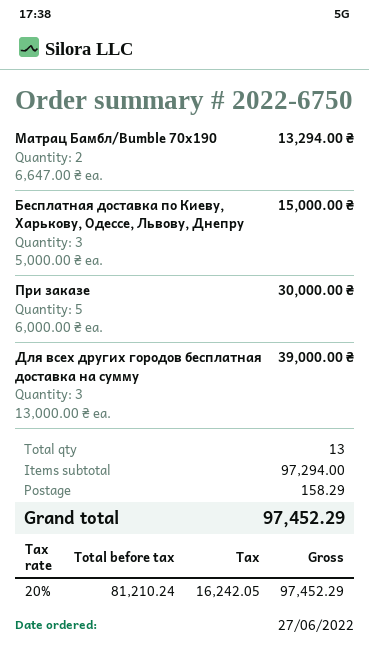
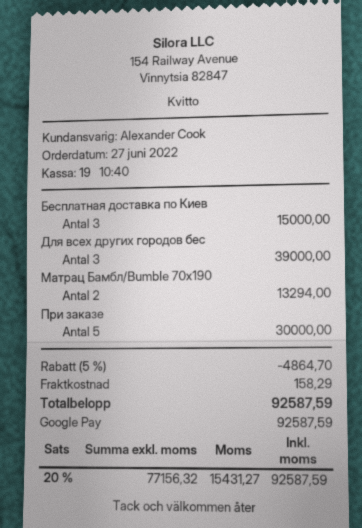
discount: none -> 5% = 4864.70
net: 81210.24 -> 77156.32
tax: 20% = 16242.05 -> 20% = 15431.27
total: 97452.29 -> 92587.59

